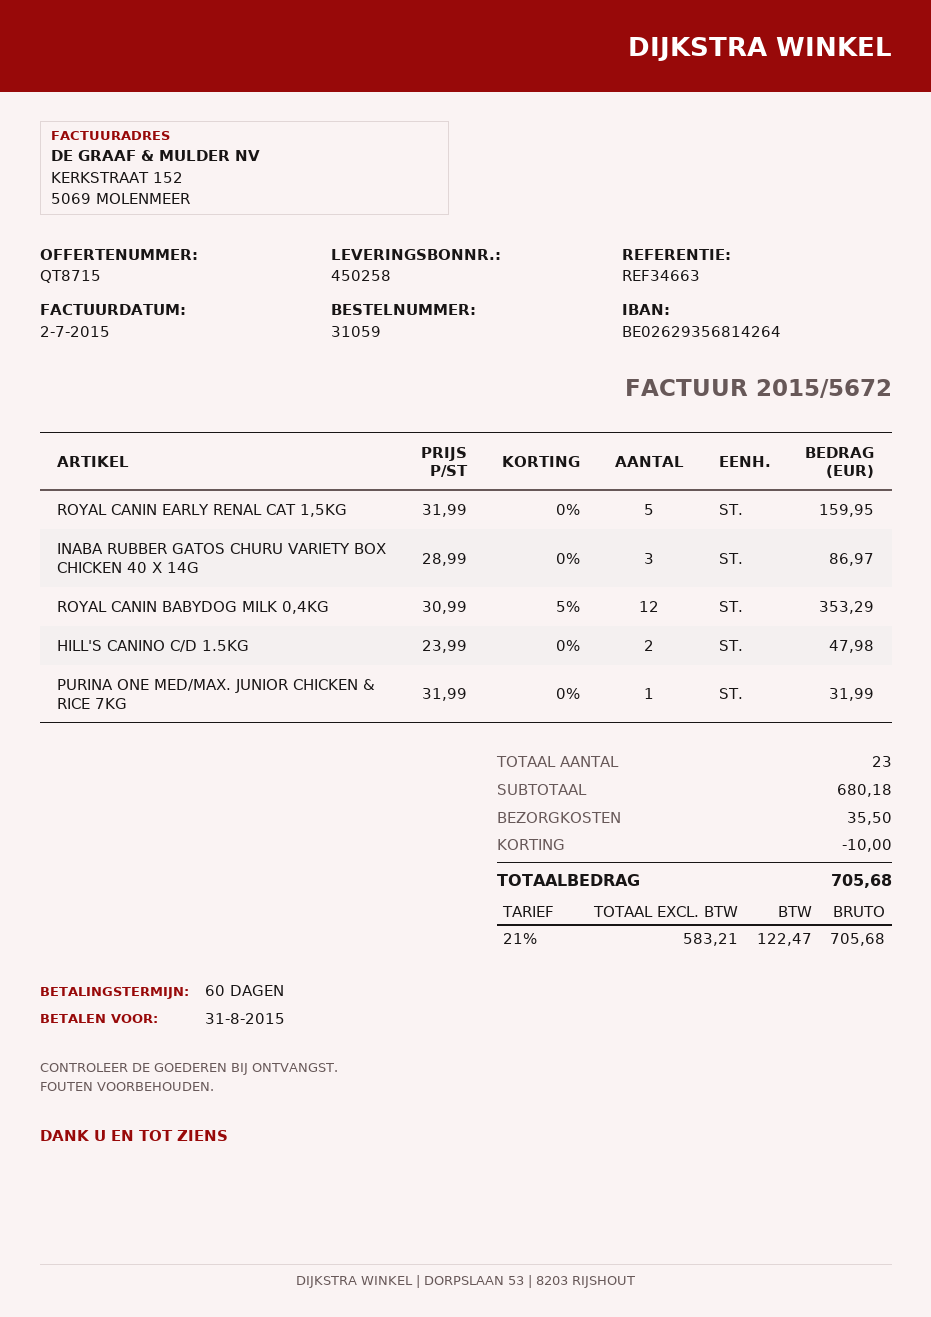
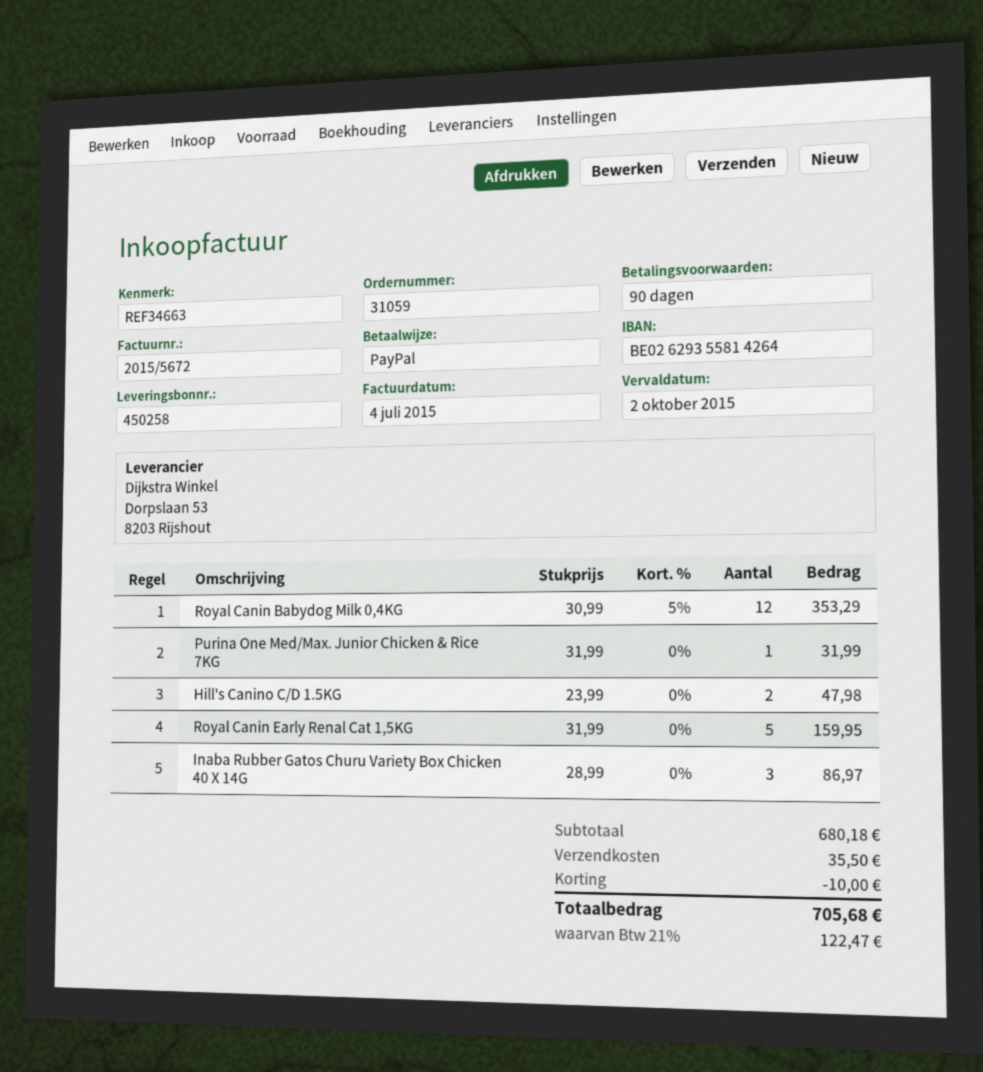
invoice date: 2015-07-02 -> 2015-07-04
payment terms: 60 days -> 90 days
due date: 2015-08-31 -> 2015-10-02
bank account: BE02629356814264 -> BE02629355814264

